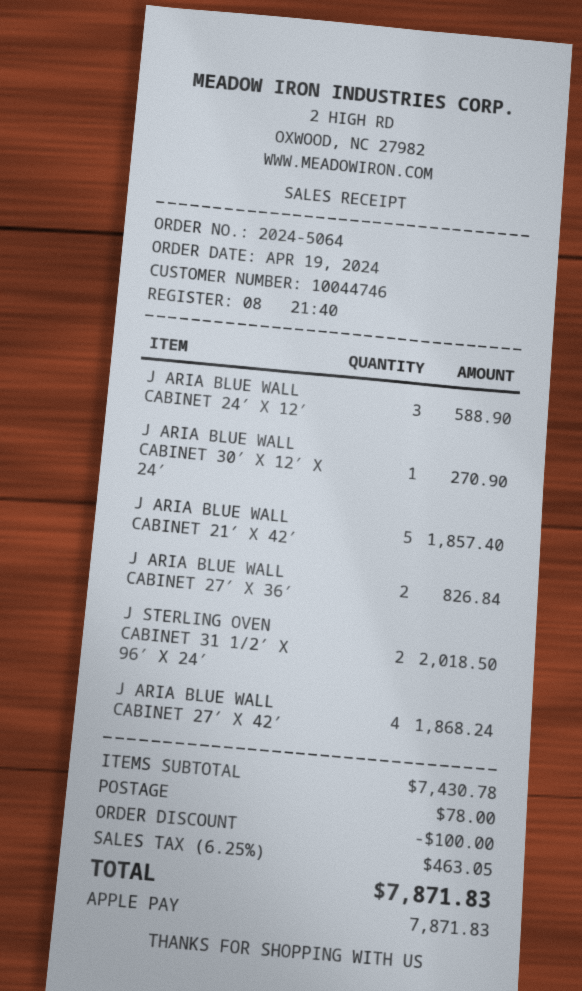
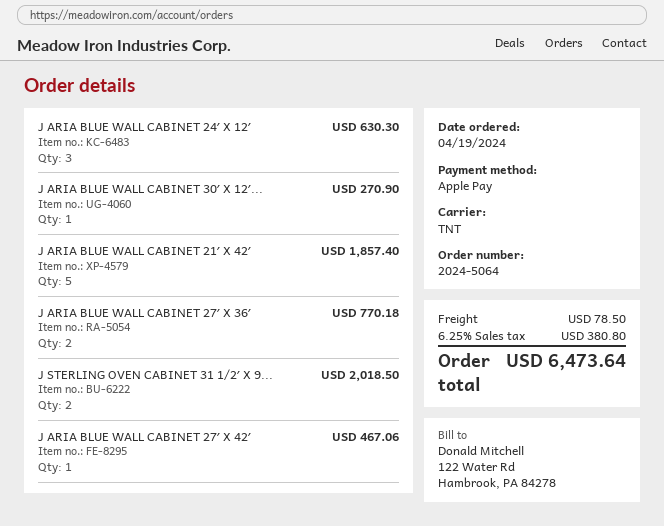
J ARIA BLUE WALL CABINET 24′ X 12′: 3 for 588.90 -> 3 for 630.30
J ARIA BLUE WALL CABINET 27′ X 36′: 2 for 826.84 -> 2 for 770.18
J ARIA BLUE WALL CABINET 27′ X 42′: 4 for 1868.24 -> 1 for 467.06
discount: 100.00 -> none
shipping: 78.00 -> 78.50
tax: 6.25% = 463.05 -> 6.25% = 380.80
total: 7871.83 -> 6473.64

